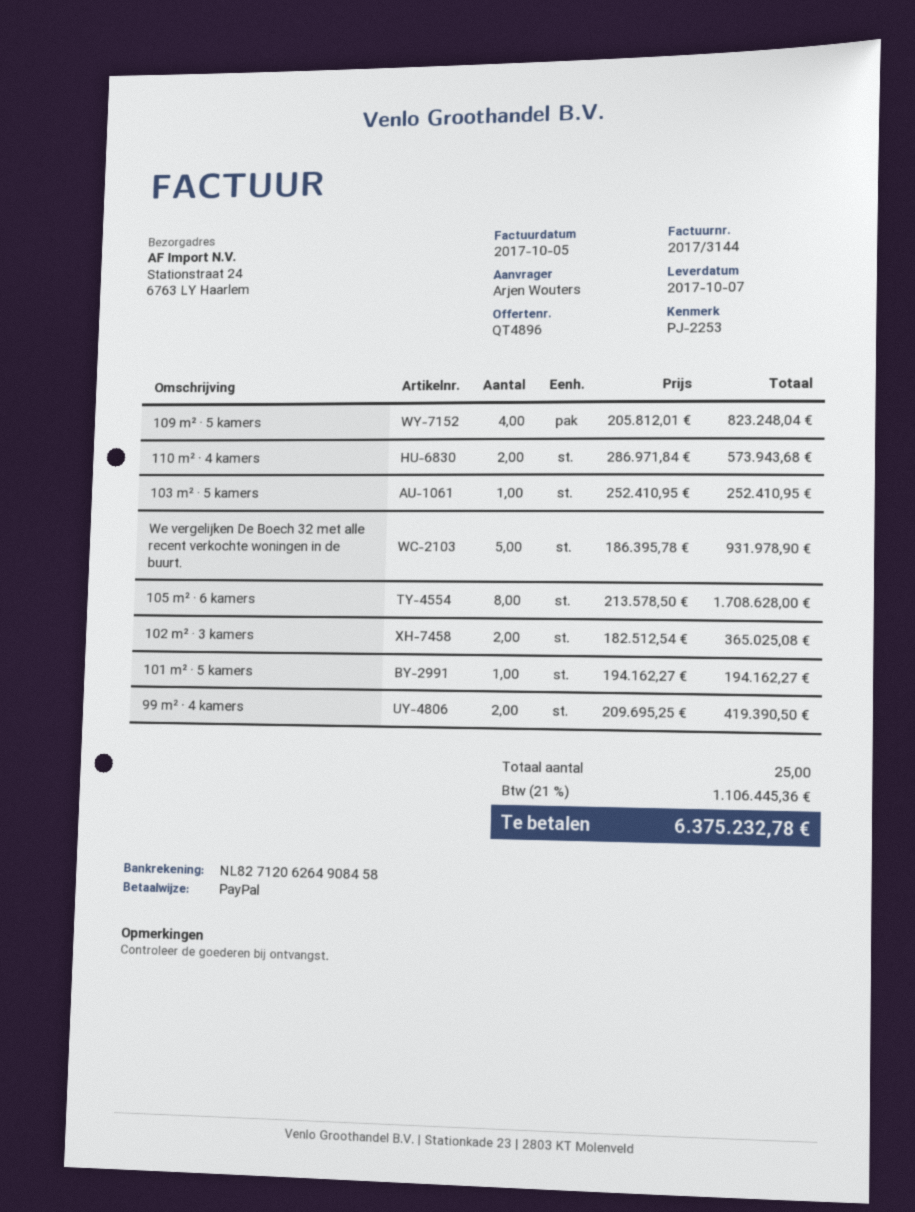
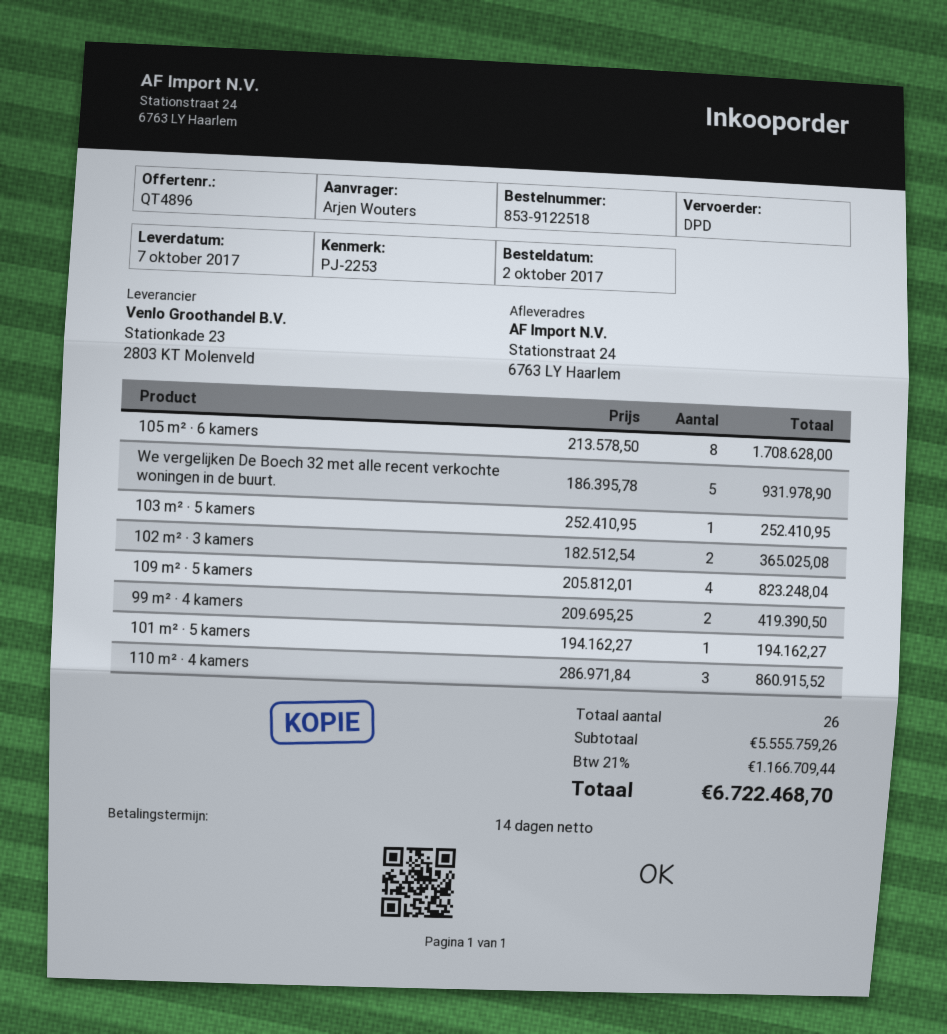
110 m² · 4 kamers: 2 x 286971.84 = 573943.68 -> 3 x 286971.84 = 860915.52
total quantity: 25 -> 26
tax: 21% = 1106445.36 -> 21% = 1166709.44
total: 6375232.78 -> 6722468.70

